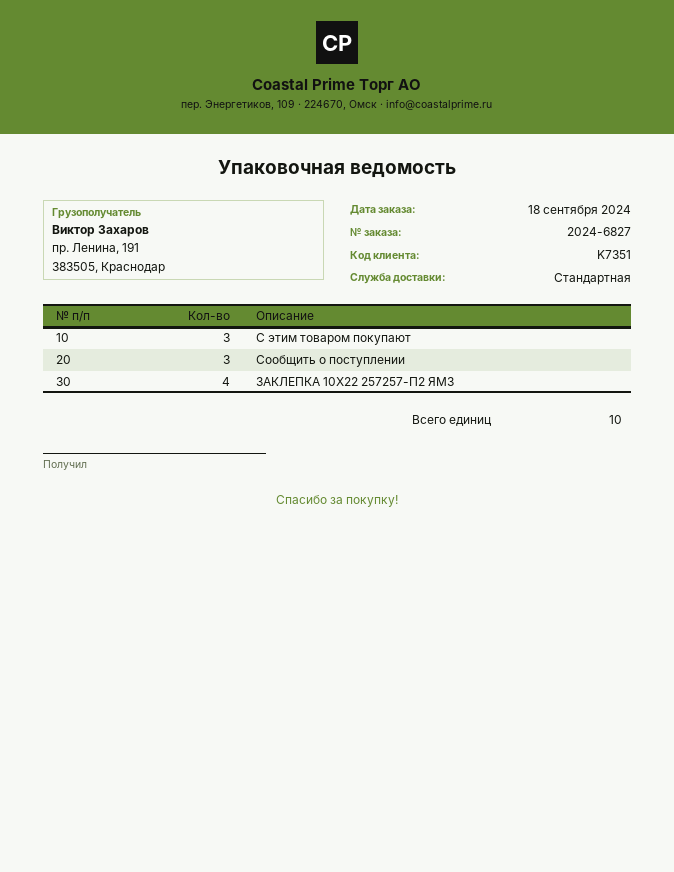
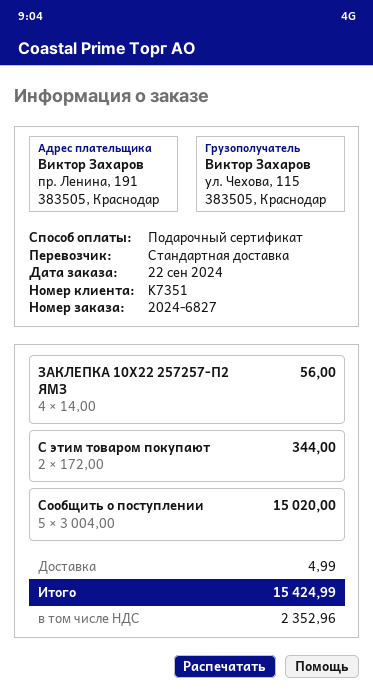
order date: 2024-09-18 -> 2024-09-22
ship to: пр. Ленина, 191, 383505, Краснодар -> ул. Чехова, 115, 383505, Краснодар
С этим товаром покупают: 3 -> 2
Сообщить о поступлении: 3 -> 5

